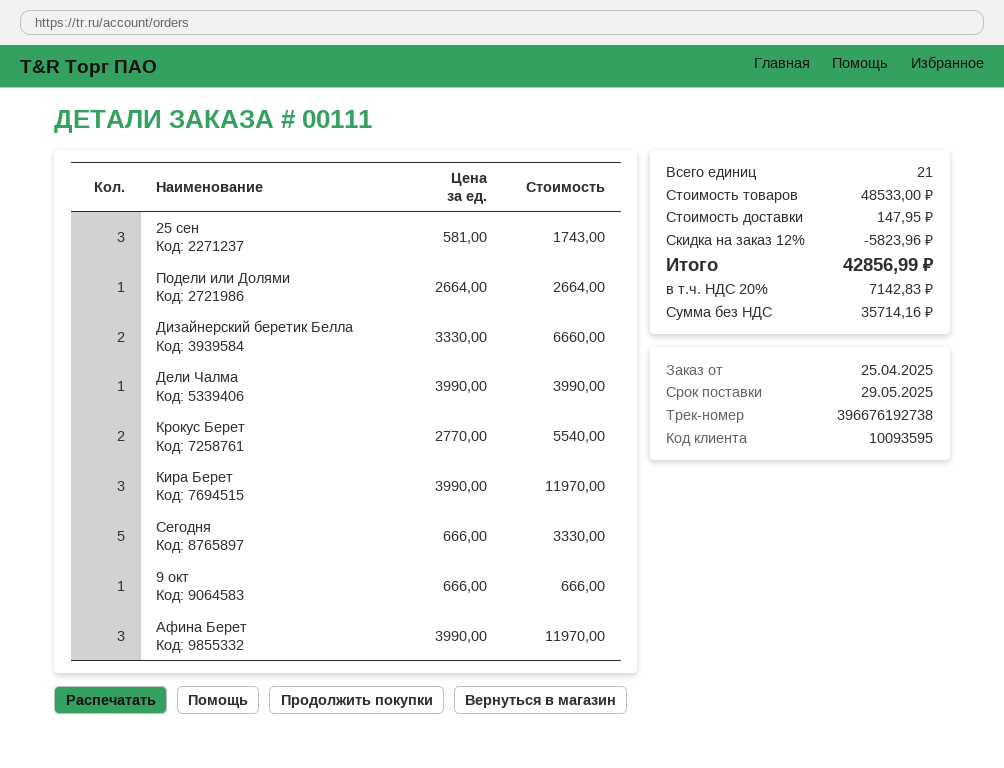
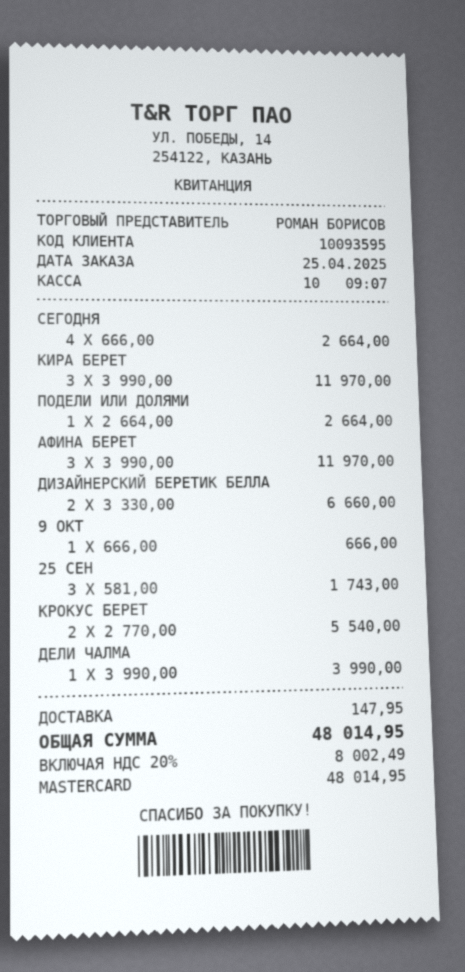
Сегодня: 5 x 666.00 = 3330.00 -> 4 x 666.00 = 2664.00
discount: 12% = 5823.96 -> none
tax: 20% = 7142.83 -> 20% = 8002.49
total: 42856.99 -> 48014.95

